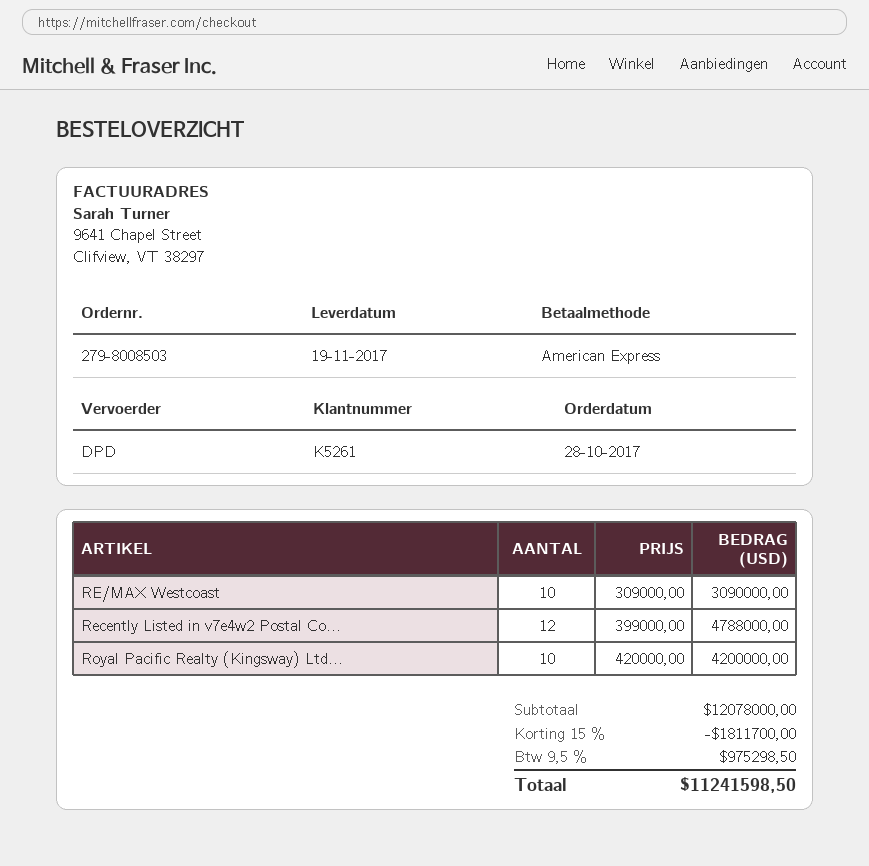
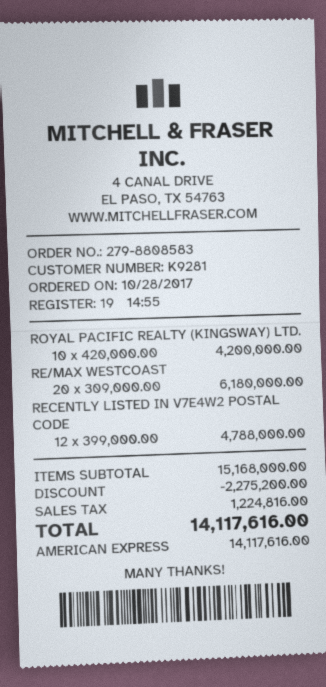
order number: 279-8008503 -> 279-8808583
customer number: K5261 -> K9281
RE/MAX Westcoast: 10 x 309000.00 = 3090000.00 -> 20 x 309000.00 = 6180000.00
subtotal: 12078000.00 -> 15168000.00
discount: 1811700.00 -> 2275200.00
tax: 975298.50 -> 1224816.00
total: 11241598.50 -> 14117616.00

